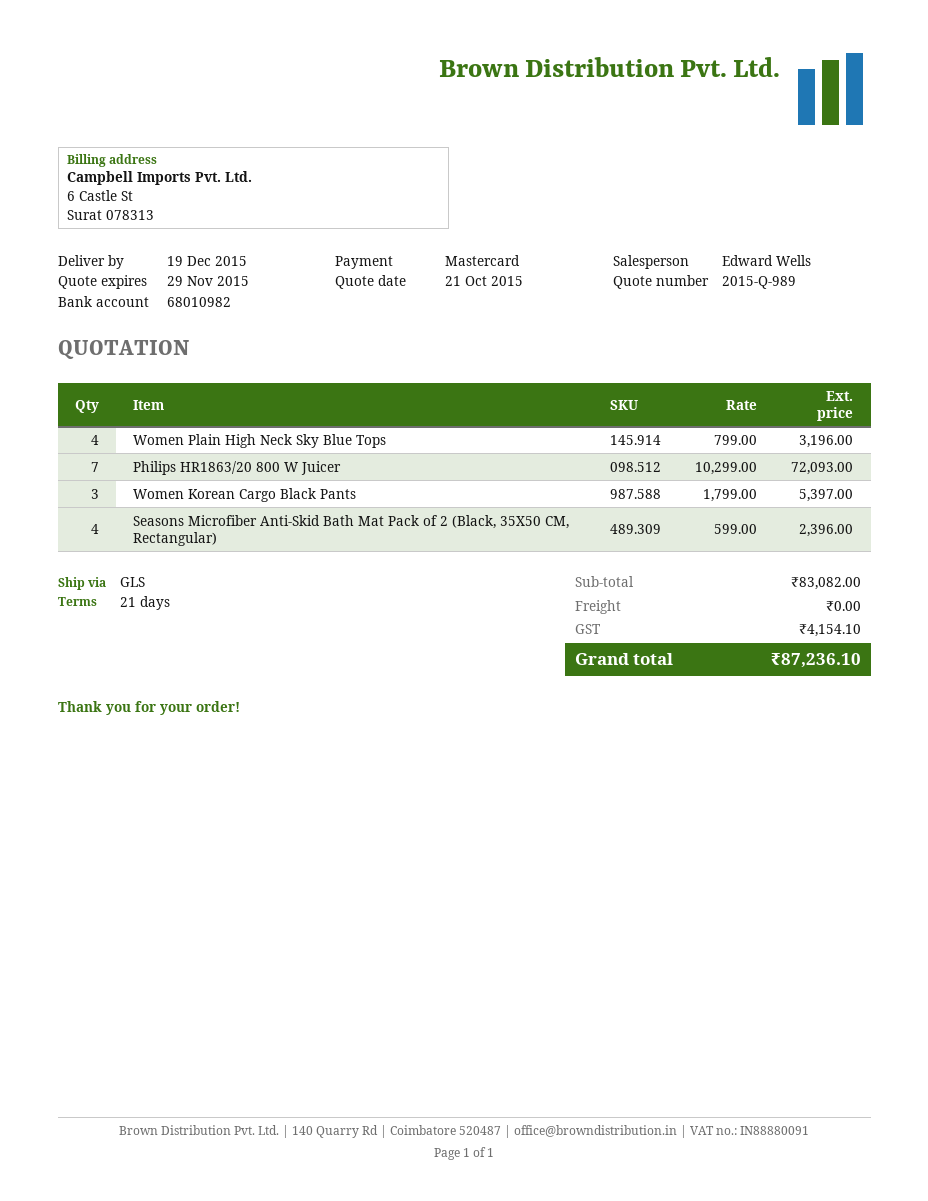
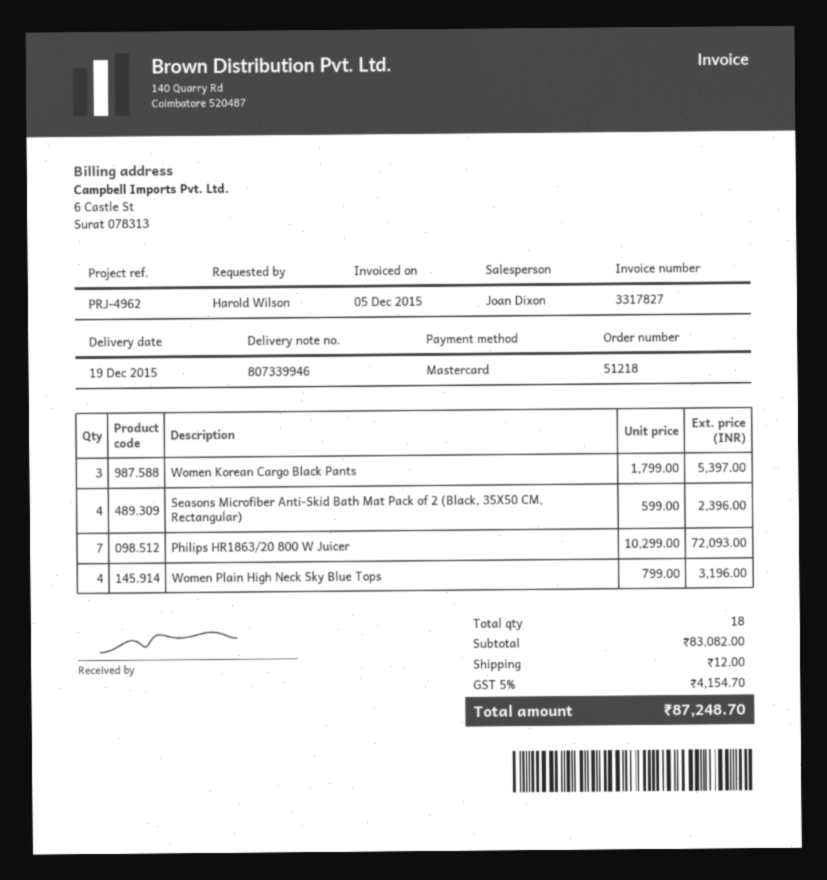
sales rep: Edward Wells -> Joan Dixon
shipping: 0.00 -> 12.00
tax: 4154.10 -> 4154.70
total: 87236.10 -> 87248.70

